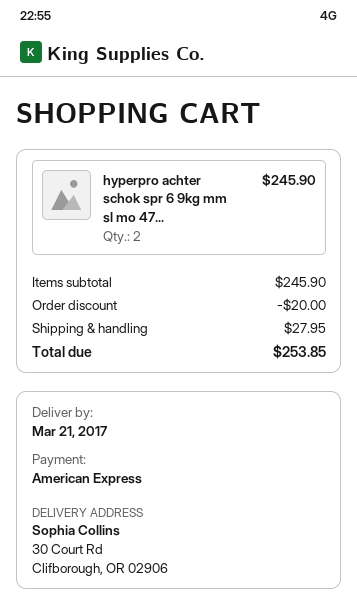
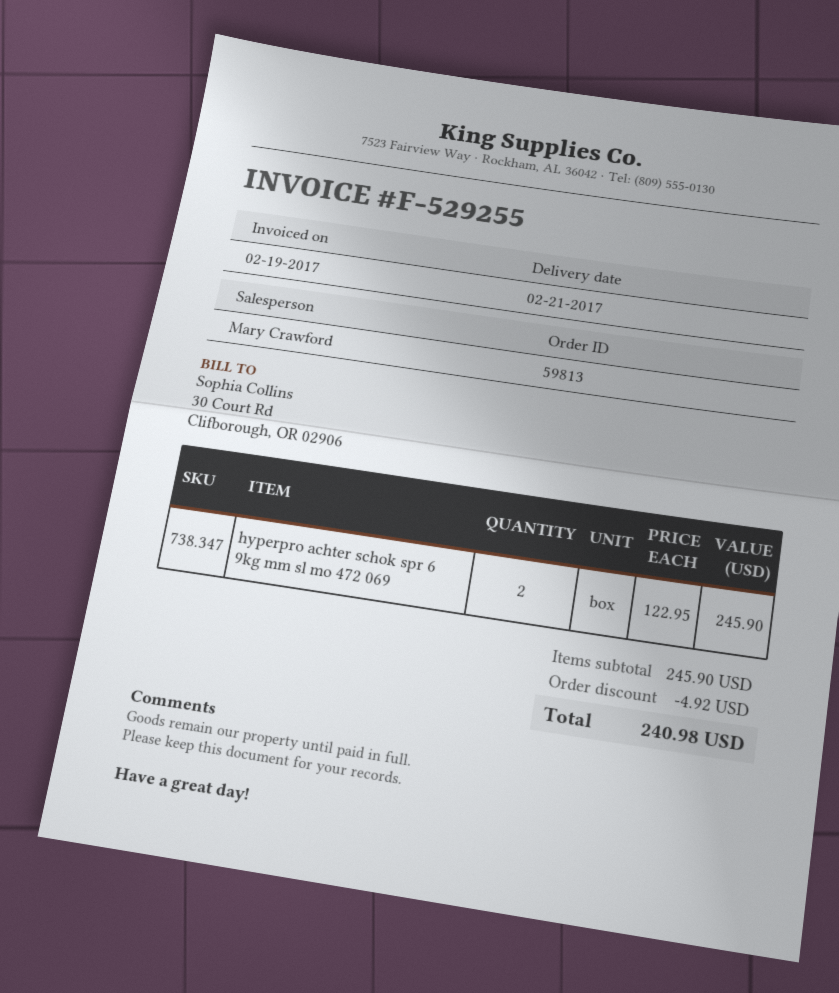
delivery date: 2017-03-21 -> 2017-02-21
discount: 20.00 -> 4.92
shipping: 27.95 -> none
total: 253.85 -> 240.98

